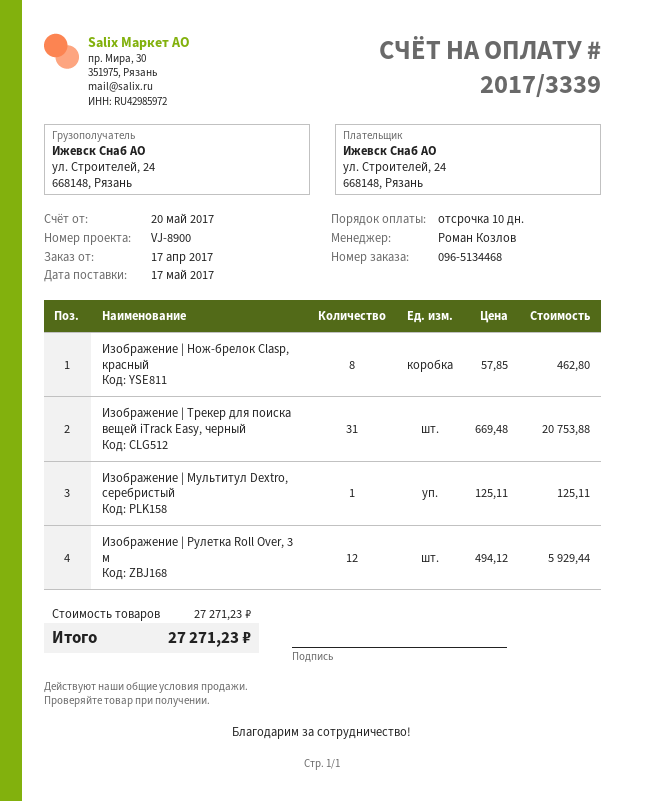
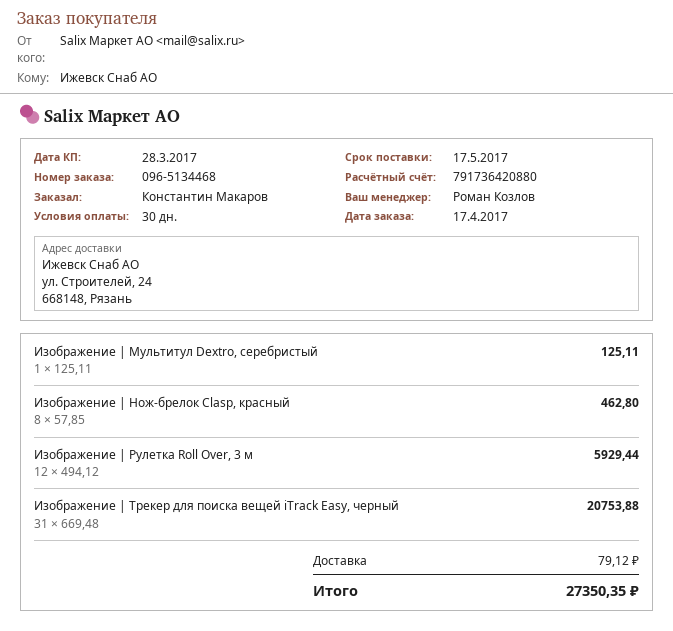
payment terms: 10 days -> 30 days
shipping: none -> 79.12
total: 27271.23 -> 27350.35

